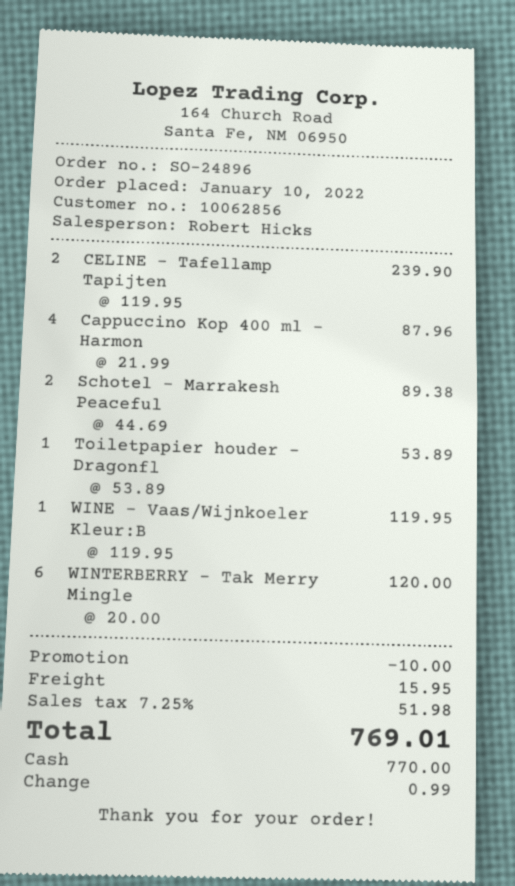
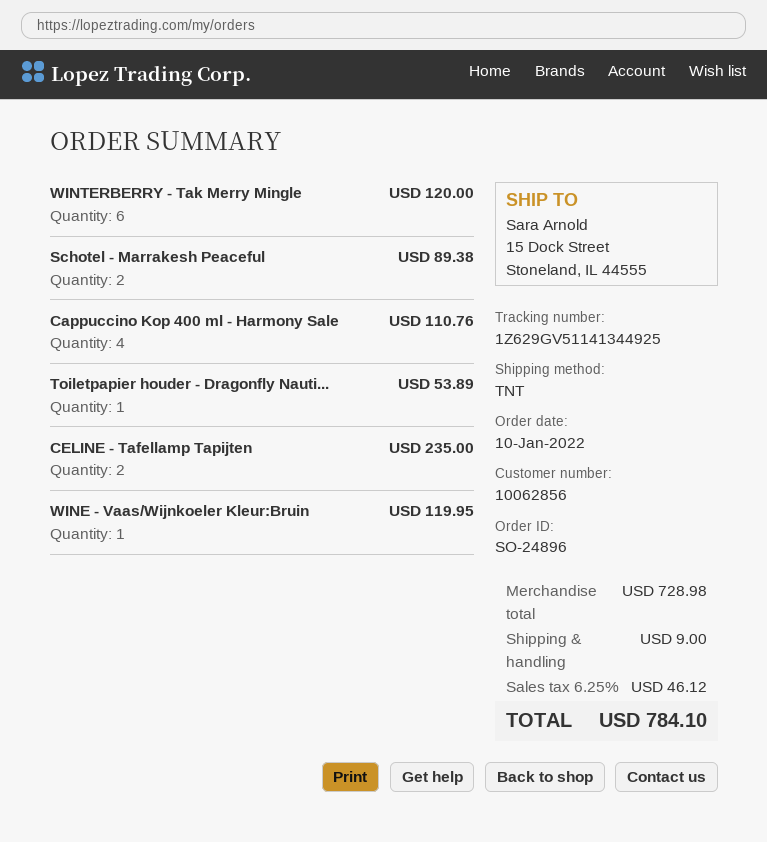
CELINE - Tafellamp Tapijten: 2 for 239.90 -> 2 for 235.00
Cappuccino Kop 400 ml - Harmon: 4 for 87.96 -> 4 for 110.76
discount: 10.00 -> none
shipping: 15.95 -> 9.00
tax: 7.25% = 51.98 -> 6.25% = 46.12
total: 769.01 -> 784.10

